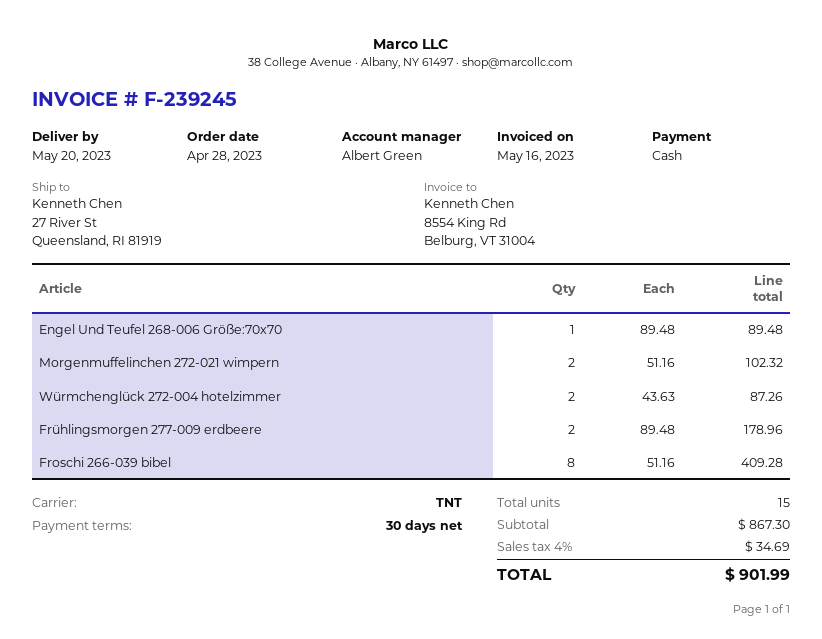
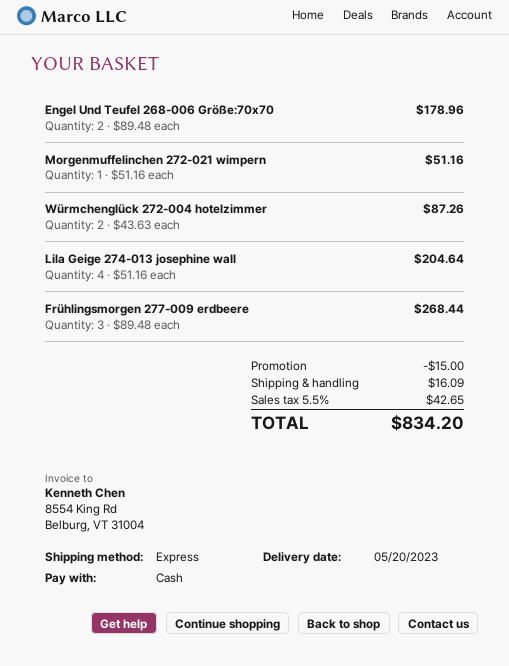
shipping method: TNT -> express
Engel Und Teufel 268-006 Größe:70x70: 1 x 89.48 = 89.48 -> 2 x 89.48 = 178.96
Morgenmuffelinchen 272-021 wimpern: 2 x 51.16 = 102.32 -> 1 x 51.16 = 51.16
Frühlingsmorgen 277-009 erdbeere: 2 x 89.48 = 178.96 -> 3 x 89.48 = 268.44
Froschi 266-039 bibel: 8 x 51.16 = 409.28 -> none
Lila Geige 274-013 josephine wall: none -> 4 x 51.16 = 204.64
discount: none -> 15.00
shipping: none -> 16.09
tax: 4% = 34.69 -> 5.5% = 42.65
total: 901.99 -> 834.20

